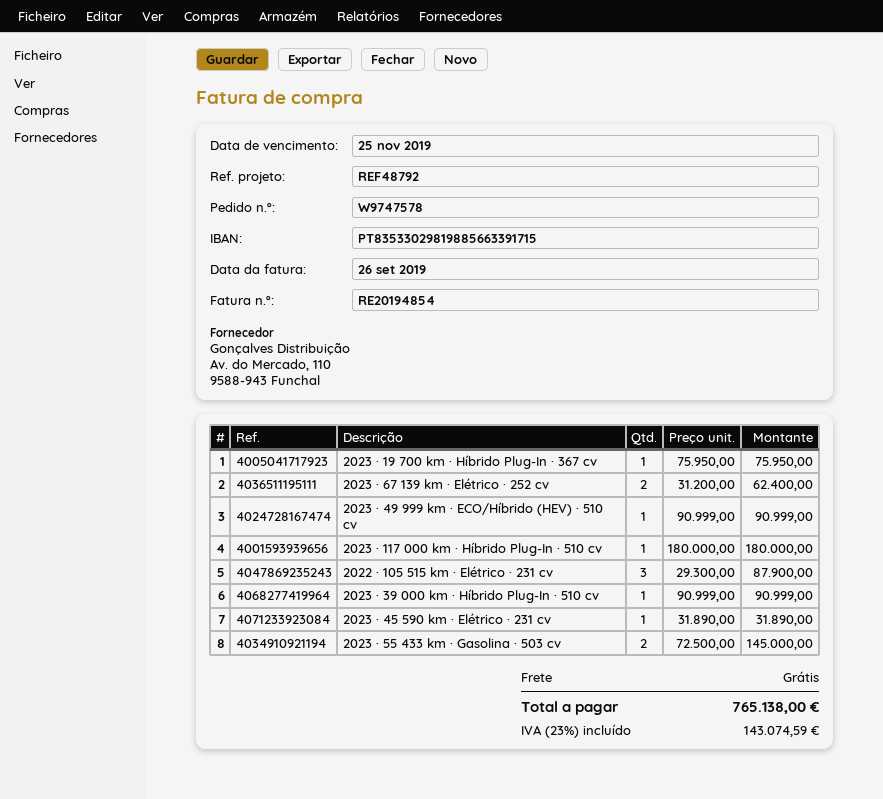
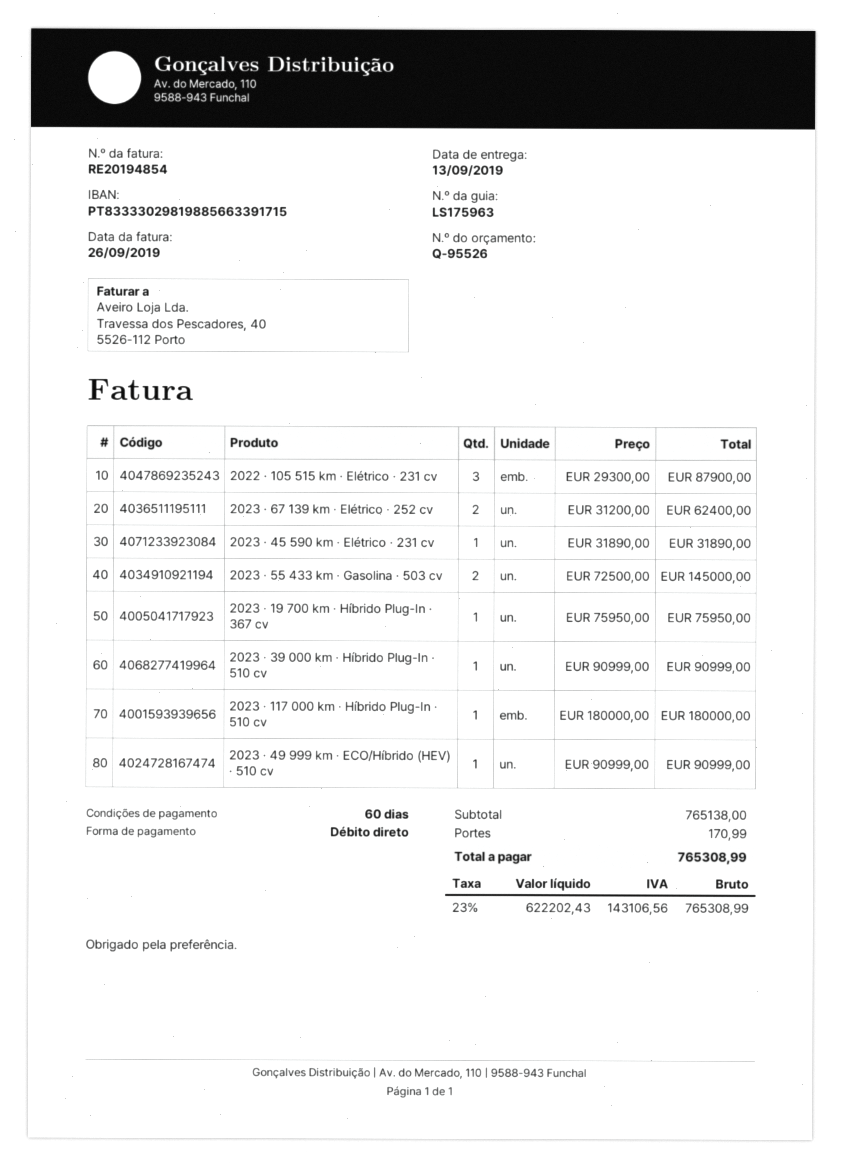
bank account: PT83533029819885663391715 -> PT83333029819885663391715
shipping: 0.00 -> 170.99
tax: 23% = 143074.59 -> 23% = 143106.56
total: 765138.00 -> 765308.99

